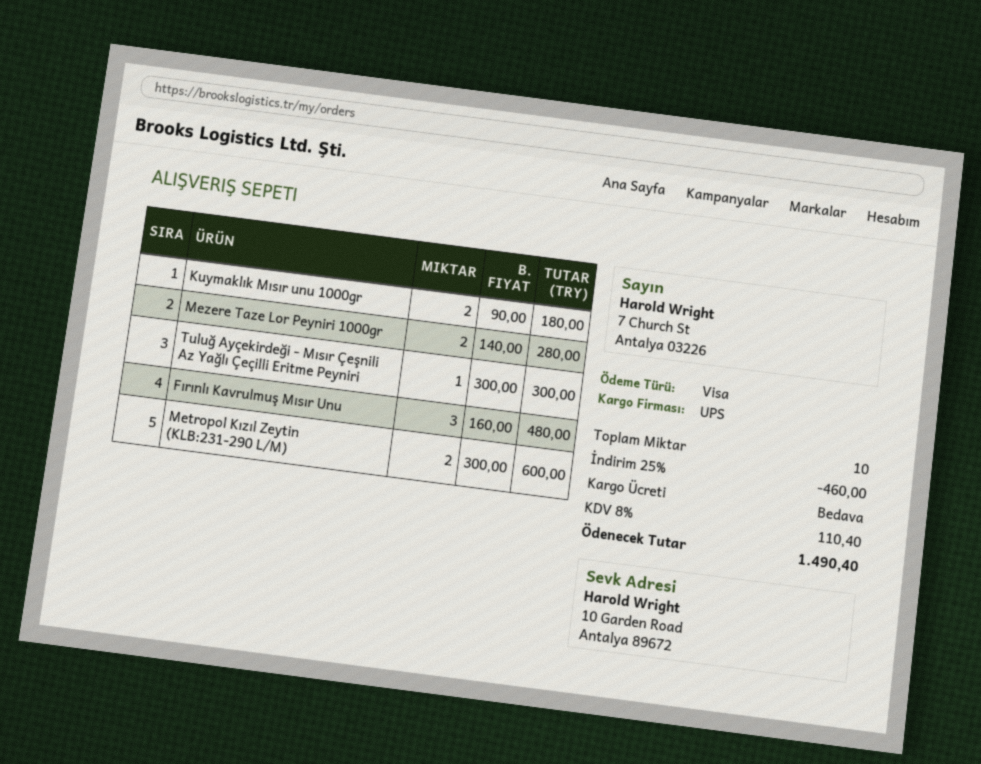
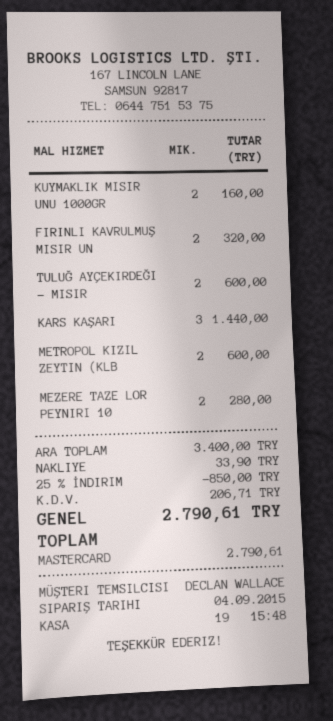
payment method: Visa -> Mastercard
Kuymaklık Mısır unu 1000gr: 2 for 180.00 -> 2 for 160.00
Tuluğ Ayçekirdeği - Mısır Çeşnili Az Yağlı Çeçilli Eritme Peyniri: 1 for 300.00 -> 2 for 600.00
Fırınlı Kavrulmuş Mısır Unu: 3 for 480.00 -> 2 for 320.00
KARS KAŞARI: none -> 3 for 1440.00
discount: 25% = 460.00 -> 25% = 850.00
shipping: 0.00 -> 33.90
tax: 110.40 -> 206.71
total: 1490.40 -> 2790.61

